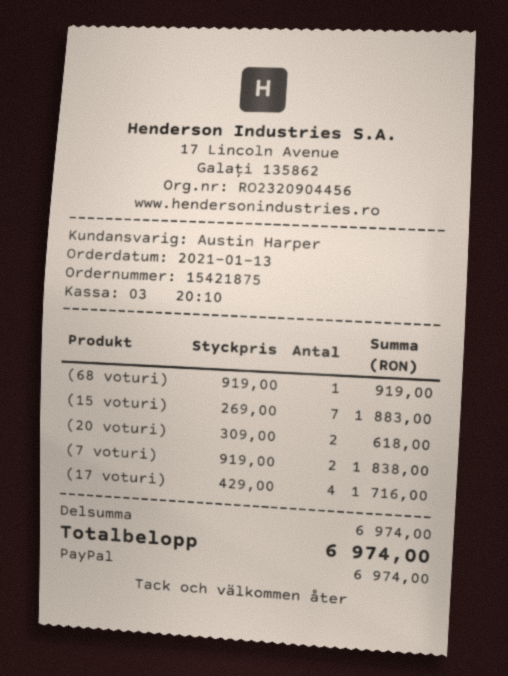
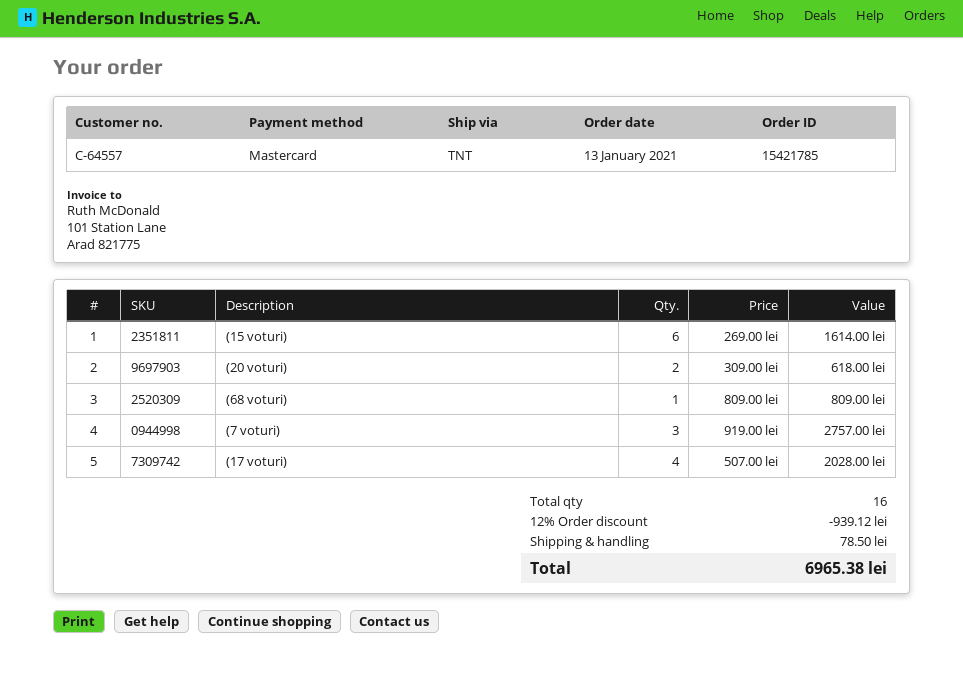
order number: 15421875 -> 15421785
payment method: PayPal -> Mastercard
(68 voturi): 1 x 919.00 = 919.00 -> 1 x 809.00 = 809.00
(15 voturi): 7 x 269.00 = 1883.00 -> 6 x 269.00 = 1614.00
(7 voturi): 2 x 919.00 = 1838.00 -> 3 x 919.00 = 2757.00
(17 voturi): 4 x 429.00 = 1716.00 -> 4 x 507.00 = 2028.00
discount: none -> 12% = 939.12
shipping: none -> 78.50
total: 6974.00 -> 6965.38

